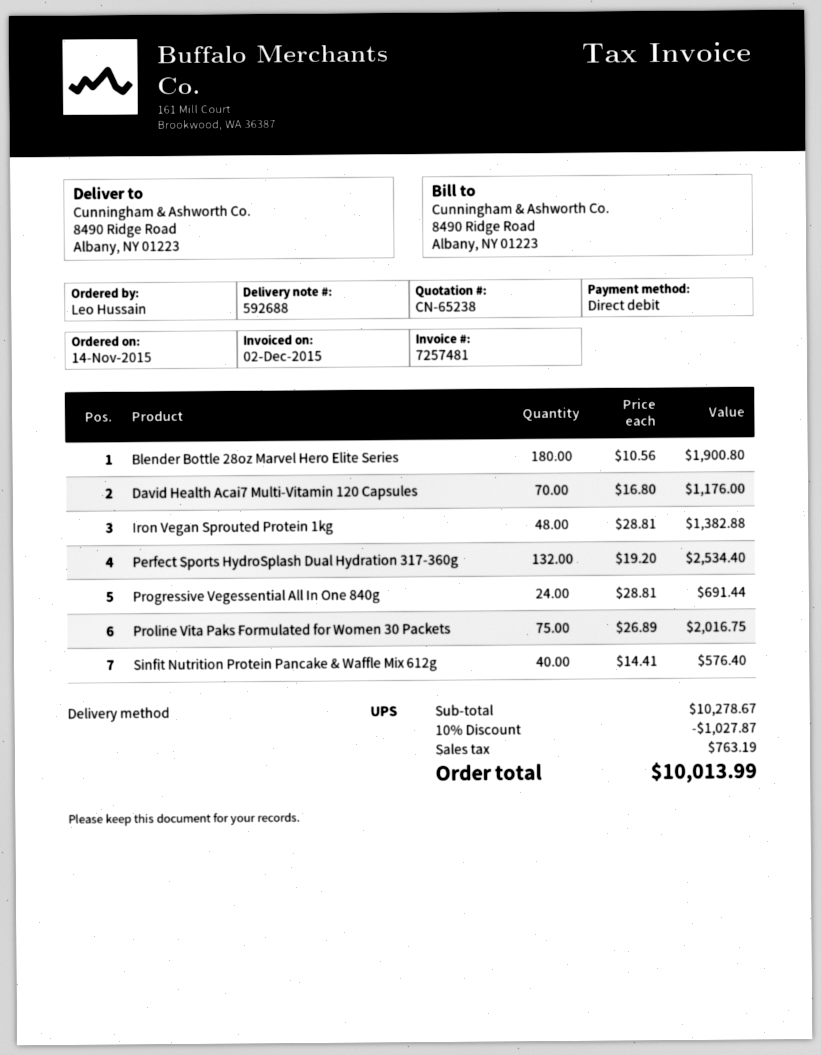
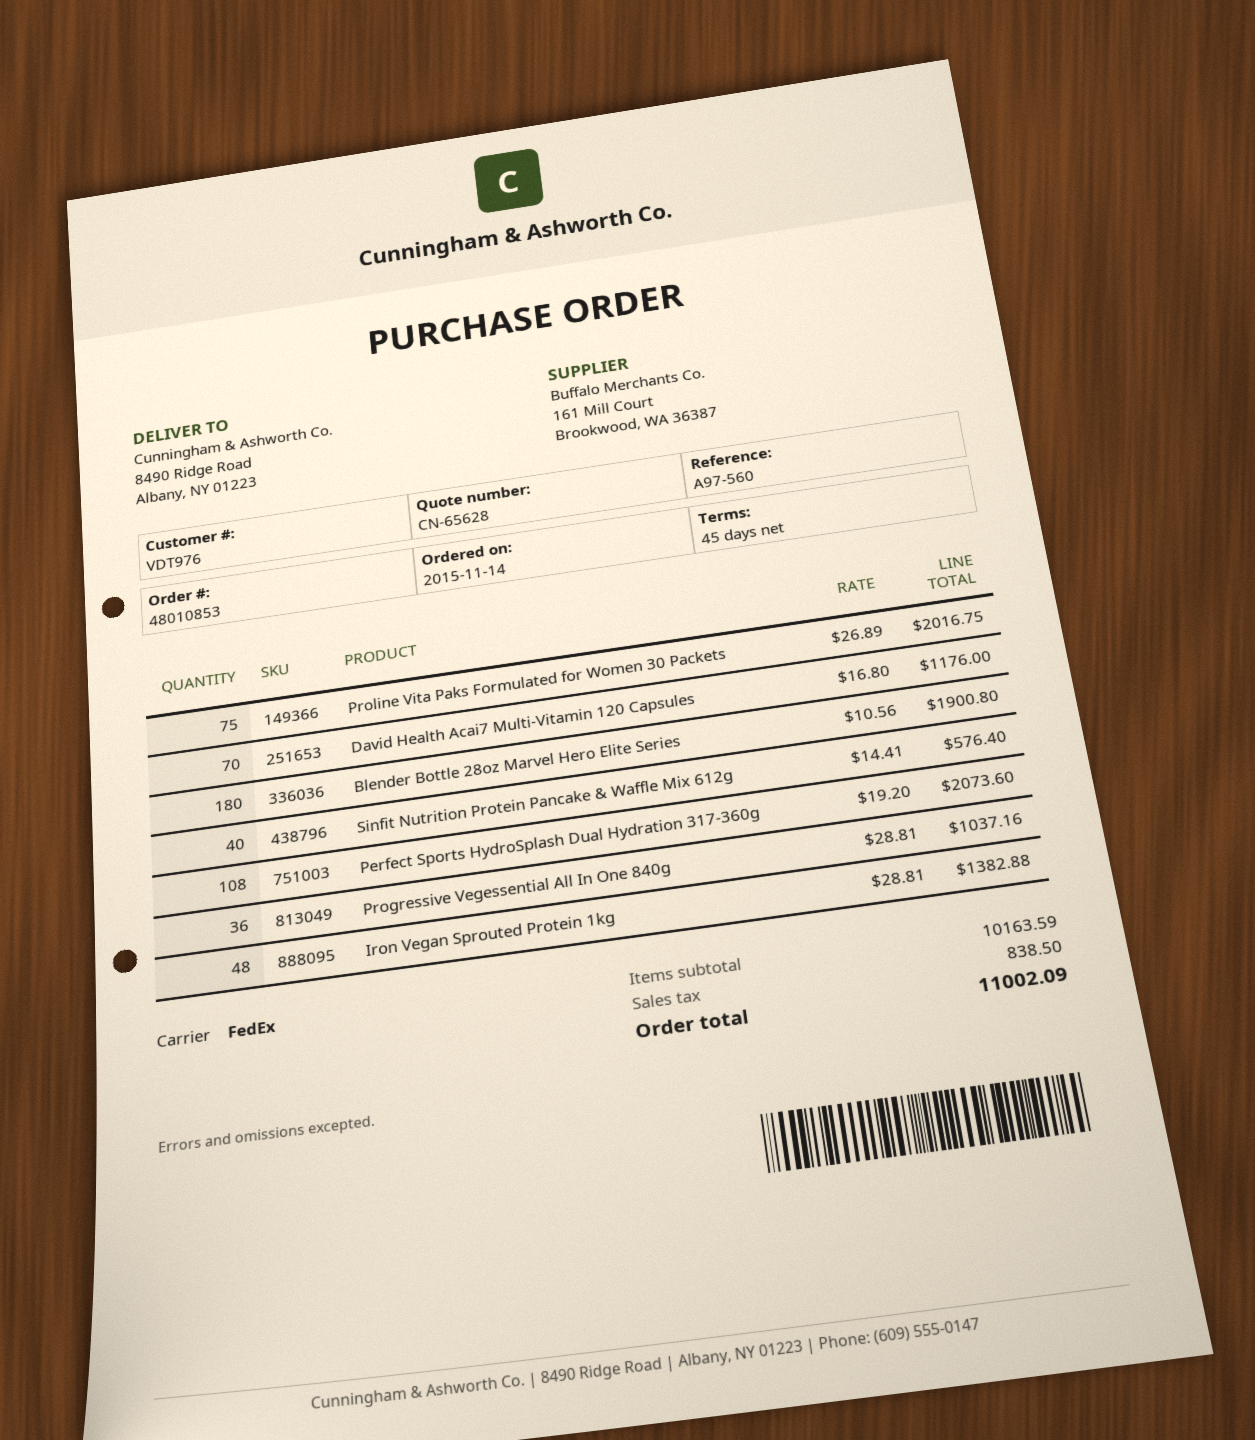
quote number: CN-65238 -> CN-65628
shipping method: UPS -> FedEx
Perfect Sports HydroSplash Dual Hydration 317-360g: 132 x 19.20 = 2534.40 -> 108 x 19.20 = 2073.60
Progressive Vegessential All In One 840g: 24 x 28.81 = 691.44 -> 36 x 28.81 = 1037.16
subtotal: 10278.67 -> 10163.59
discount: 10% = 1027.87 -> none
tax: 763.19 -> 838.50
total: 10013.99 -> 11002.09

